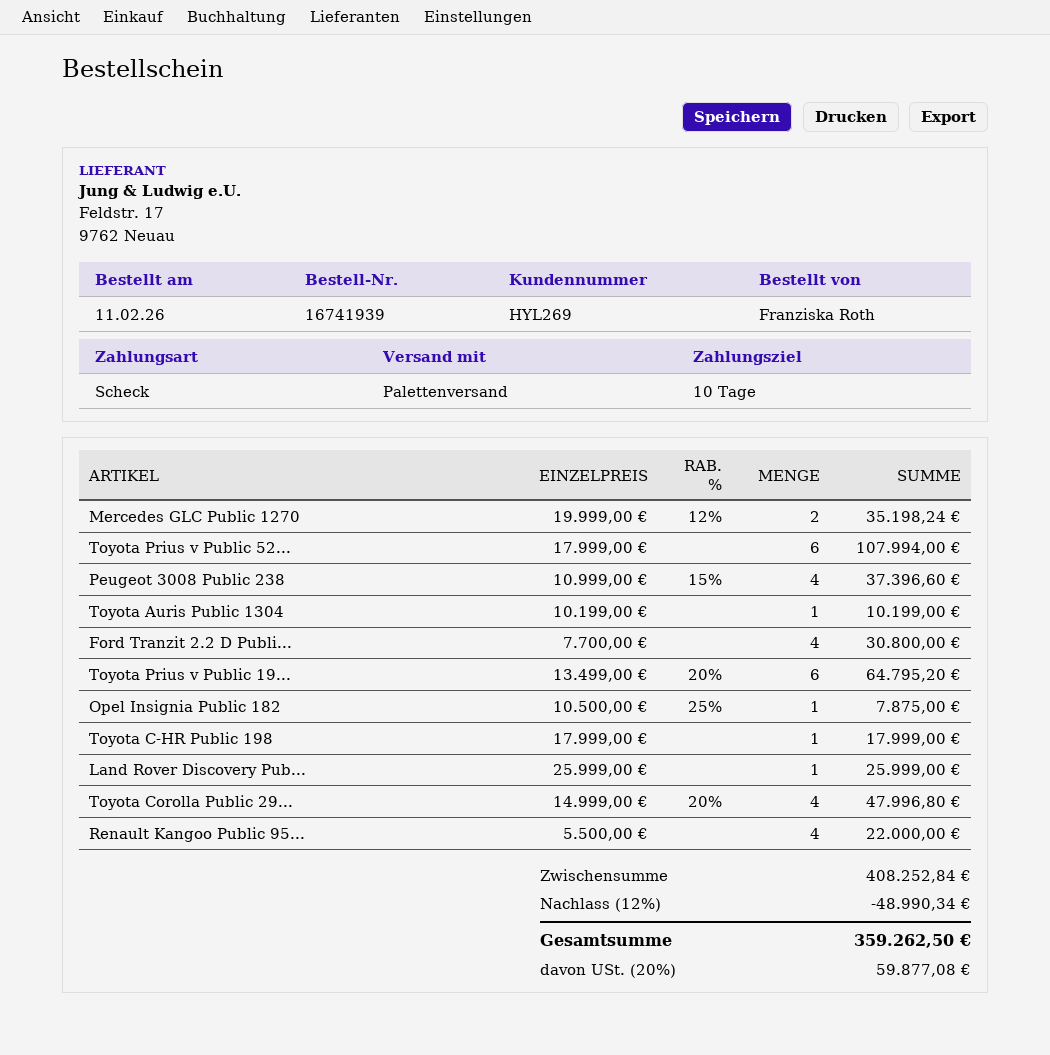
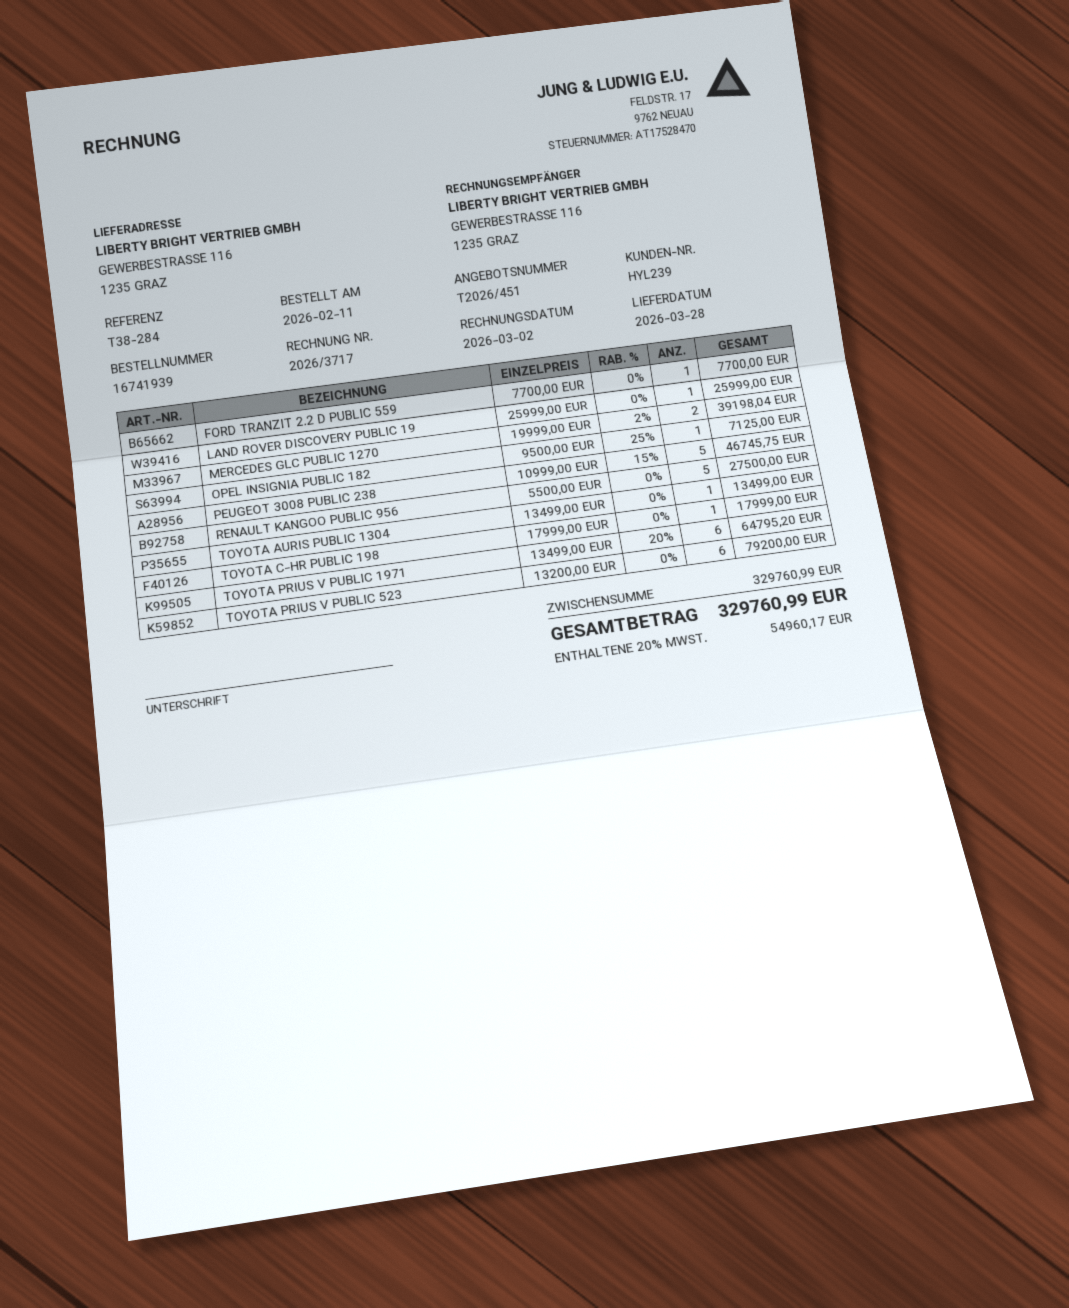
customer number: HYL269 -> HYL239
Mercedes GLC Public 1270: 2 x 19999.00 - 12% = 35198.24 -> 2 x 19999.00 - 2% = 39198.04
Toyota Prius v Public 52...: 6 x 17999.00 = 107994.00 -> 6 x 13200.00 = 79200.00
Peugeot 3008 Public 238: 4 x 10999.00 - 15% = 37396.60 -> 5 x 10999.00 - 15% = 46745.75
Toyota Auris Public 1304: 1 x 10199.00 = 10199.00 -> 1 x 13499.00 = 13499.00
Ford Tranzit 2.2 D Publi...: 4 x 7700.00 = 30800.00 -> 1 x 7700.00 = 7700.00
Opel Insignia Public 182: 1 x 10500.00 - 25% = 7875.00 -> 1 x 9500.00 - 25% = 7125.00
Toyota Corolla Public 29...: 4 x 14999.00 - 20% = 47996.80 -> none
Renault Kangoo Public 95...: 4 x 5500.00 = 22000.00 -> 5 x 5500.00 = 27500.00
subtotal: 408252.84 -> 329760.99
discount: 12% = 48990.34 -> none
tax: 20% = 59877.08 -> 20% = 54960.17
total: 359262.50 -> 329760.99

